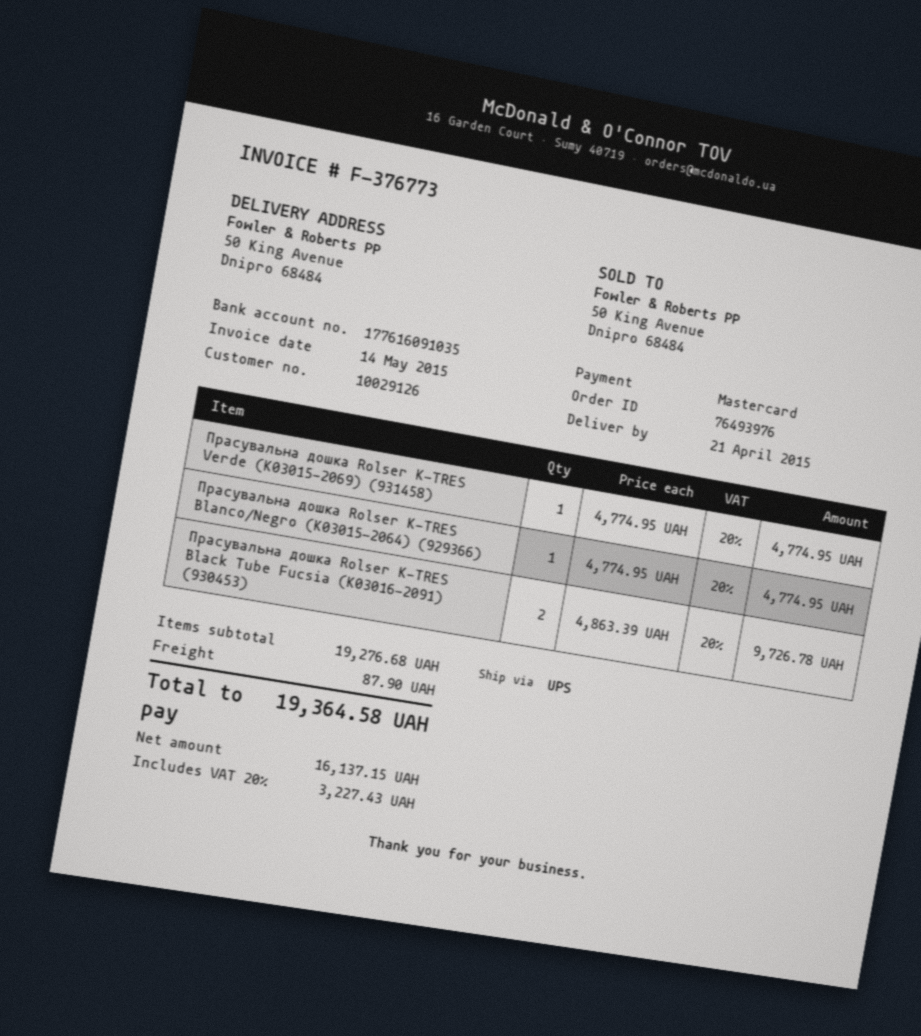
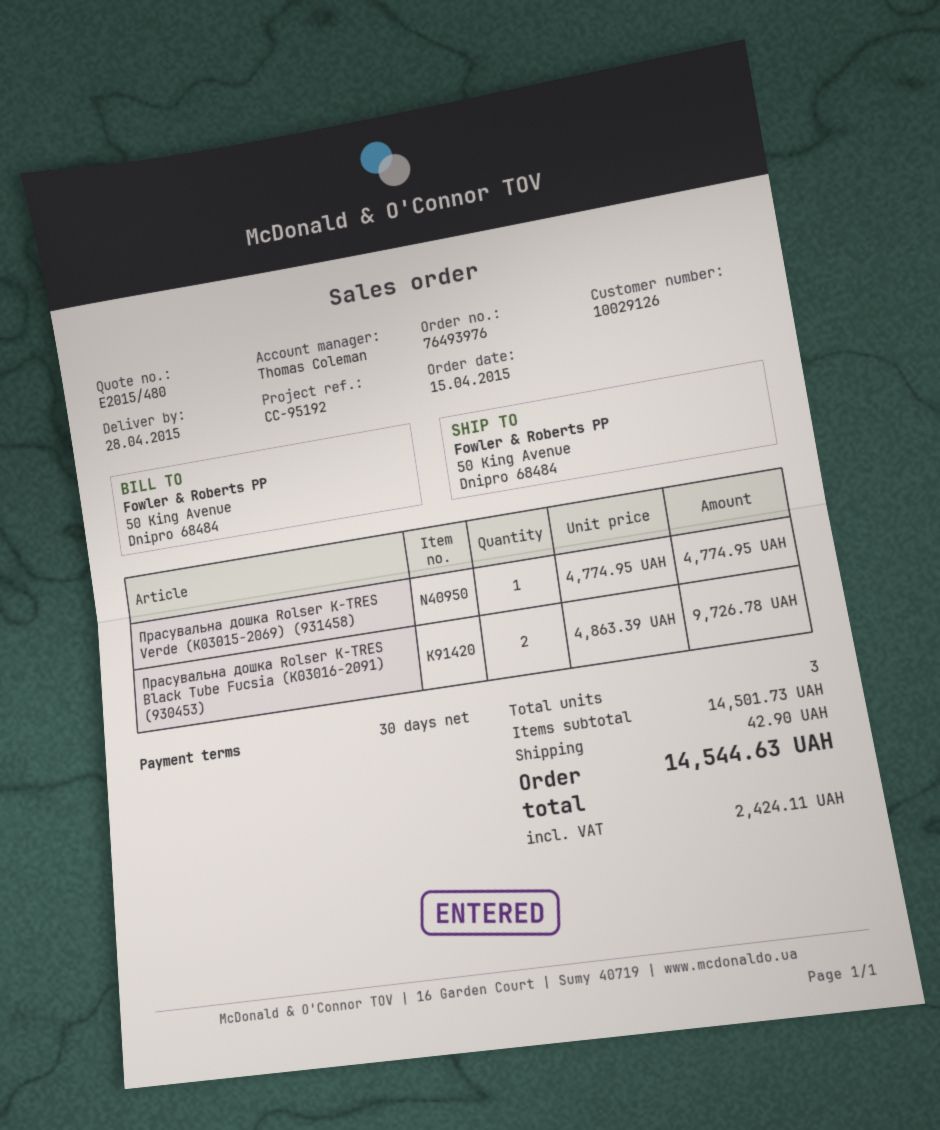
delivery date: 2015-04-21 -> 2015-04-28
Прасувальна дошка Rolser K-TRES Blanco/Negro (K03015-2064) (929366): 1 x 4774.95 = 4774.95 -> none
subtotal: 19276.68 -> 14501.73
shipping: 87.90 -> 42.90
tax: 3227.43 -> 2424.11
total: 19364.58 -> 14544.63

